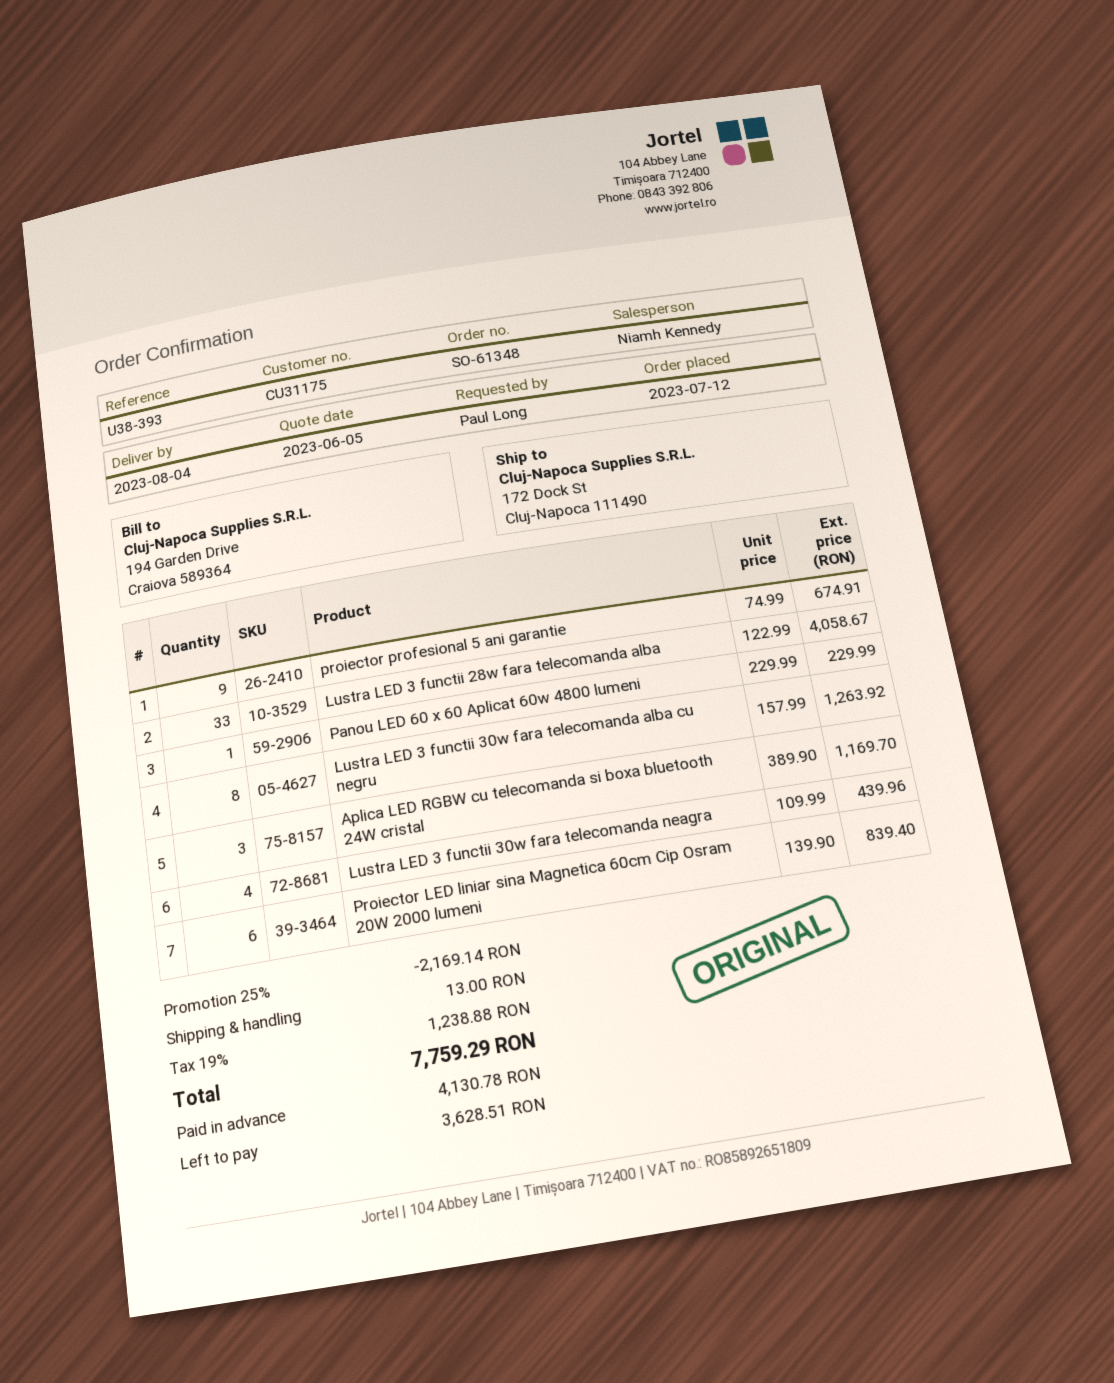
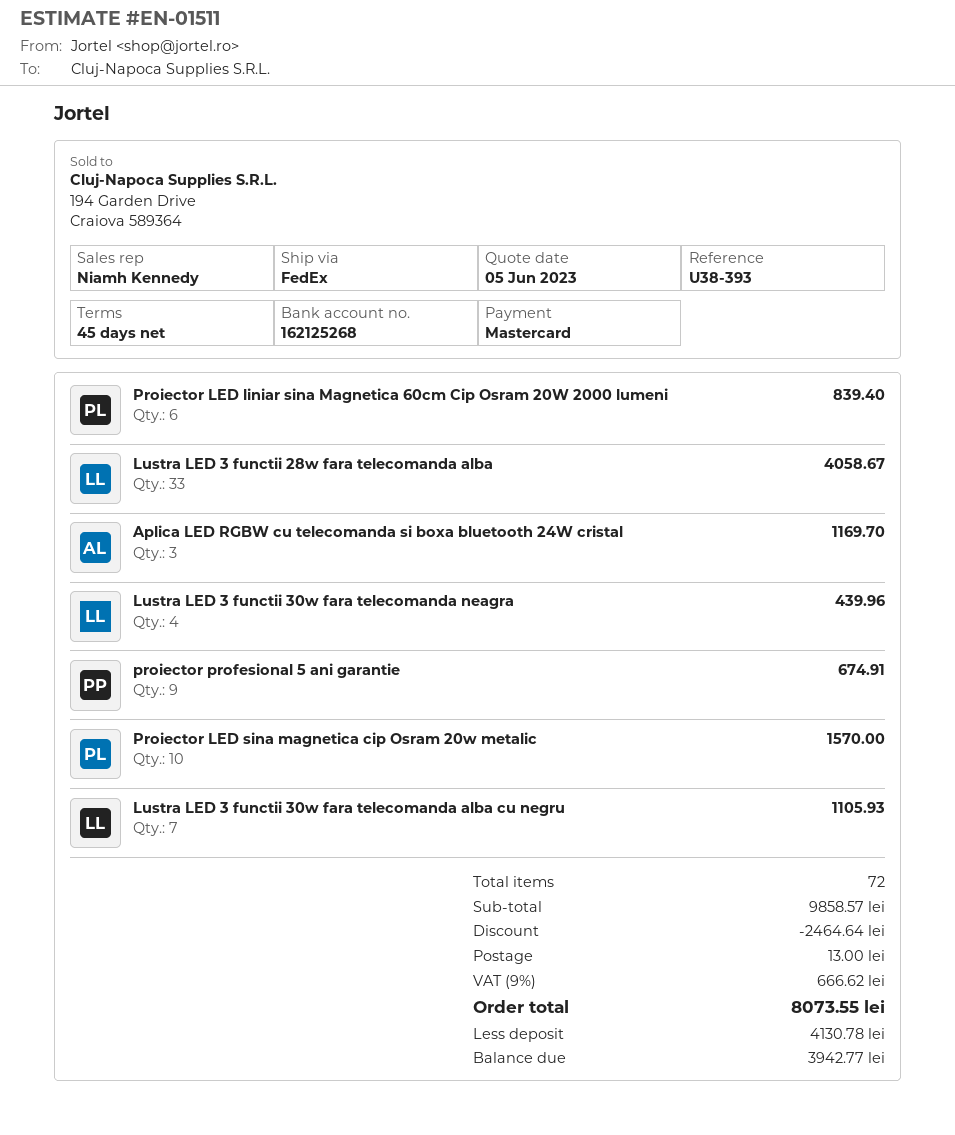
Panou LED 60 x 60 Aplicat 60w 4800 lumeni: 1 for 229.99 -> none
Lustra LED 3 functii 30w fara telecomanda alba cu negru: 8 for 1263.92 -> 7 for 1105.93
Proiector LED sina magnetica cip Osram 20w metalic: none -> 10 for 1570.00
discount: 2169.14 -> 2464.64
tax: 19% = 1238.88 -> 9% = 666.62
total: 7759.29 -> 8073.55
balance: 3628.51 -> 3942.77

